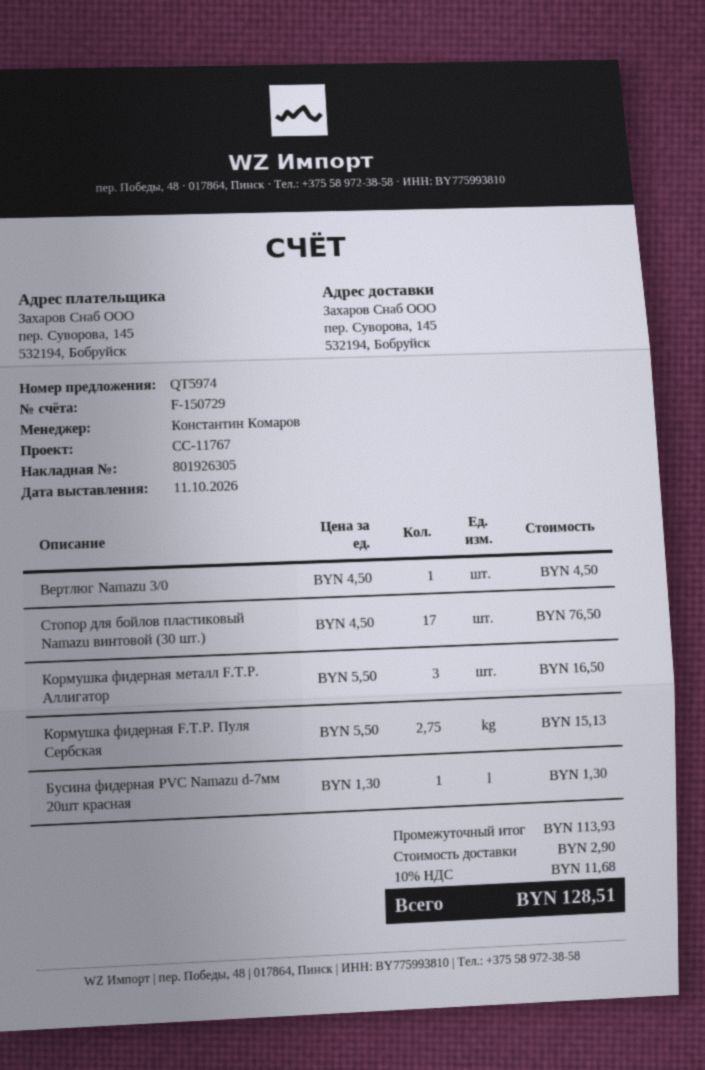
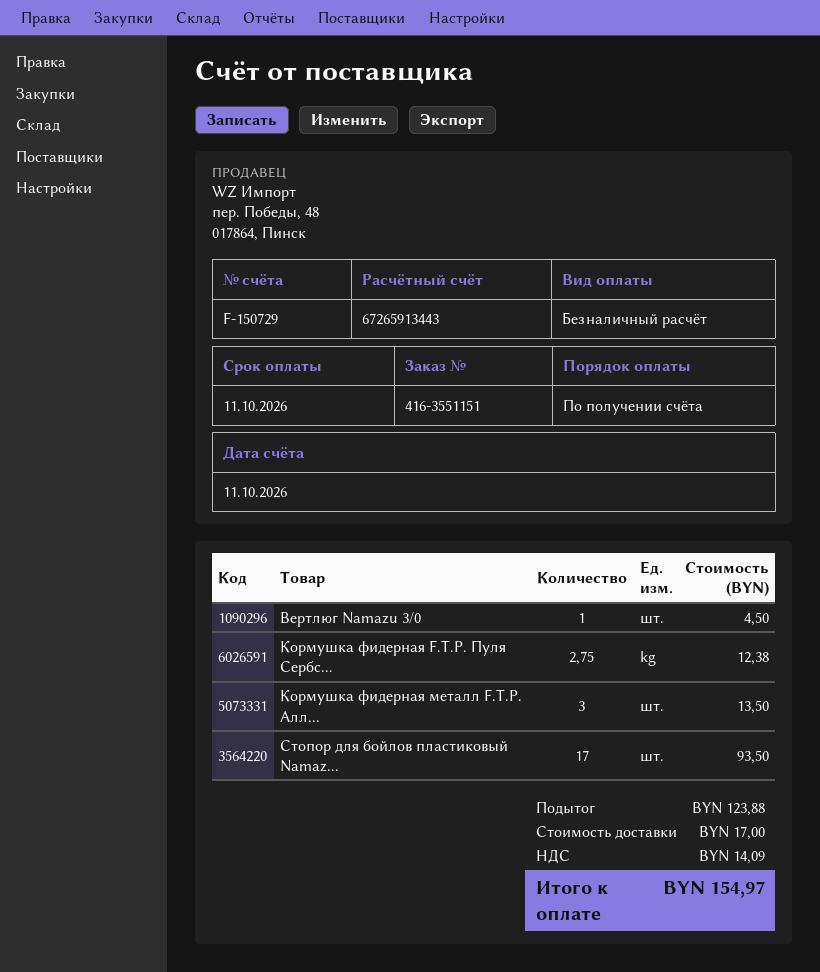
Стопор для бойлов пластиковый Namazu винтовой (30 шт.): 17 for 76.50 -> 17 for 93.50
Кормушка фидерная металл F.T.P. Аллигатор: 3 for 16.50 -> 3 for 13.50
Кормушка фидерная F.T.P. Пуля Сербская: 2.75 for 15.13 -> 2.75 for 12.38
Бусина фидерная PVC Namazu d-7мм 20шт красная: 1 for 1.30 -> none
subtotal: 113.93 -> 123.88
shipping: 2.90 -> 17.00
tax: 11.68 -> 14.09
total: 128.51 -> 154.97

